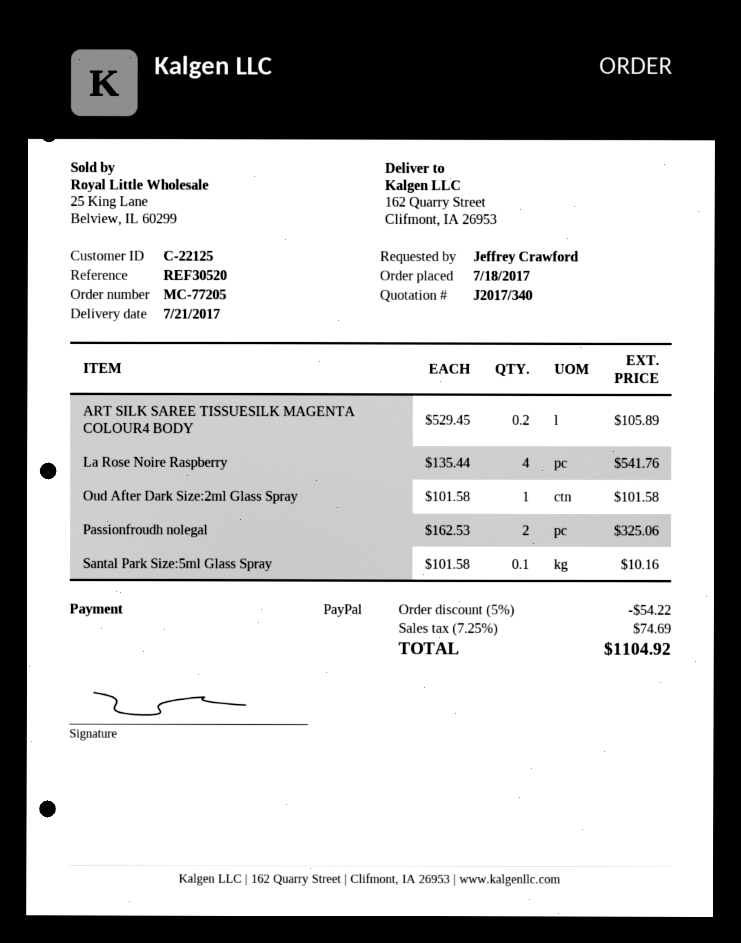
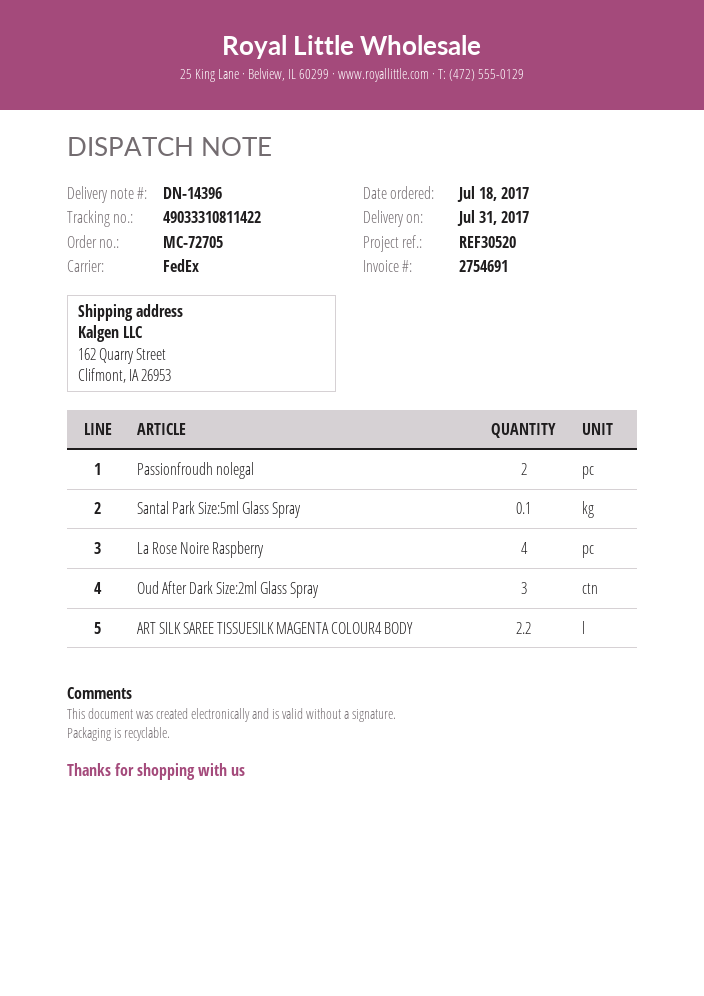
order number: MC-77205 -> MC-72705
delivery date: 2017-07-21 -> 2017-07-31
ART SILK SAREE TISSUESILK MAGENTA COLOUR4 BODY: 0.2 -> 2.2
Oud After Dark Size:2ml Glass Spray: 1 -> 3

